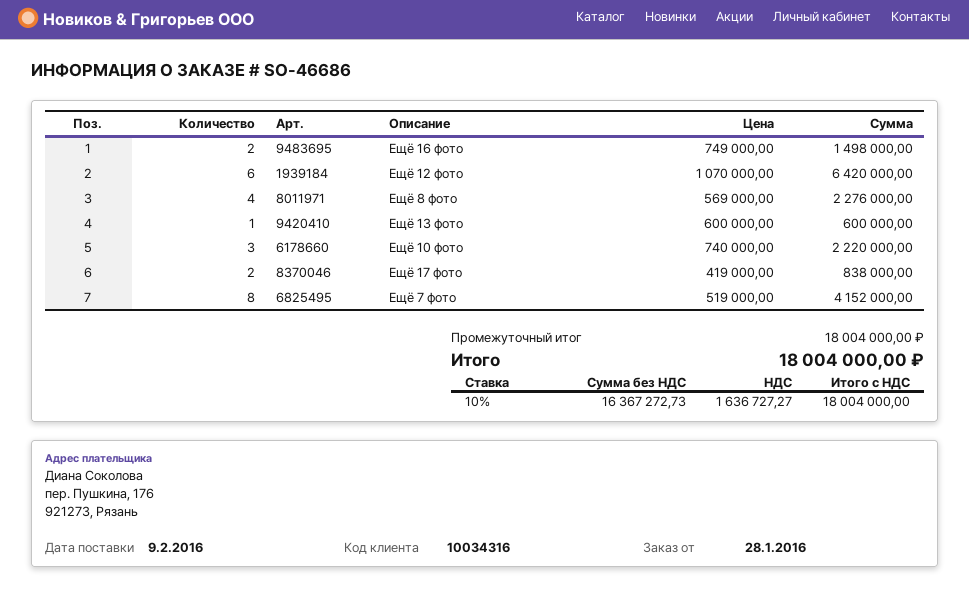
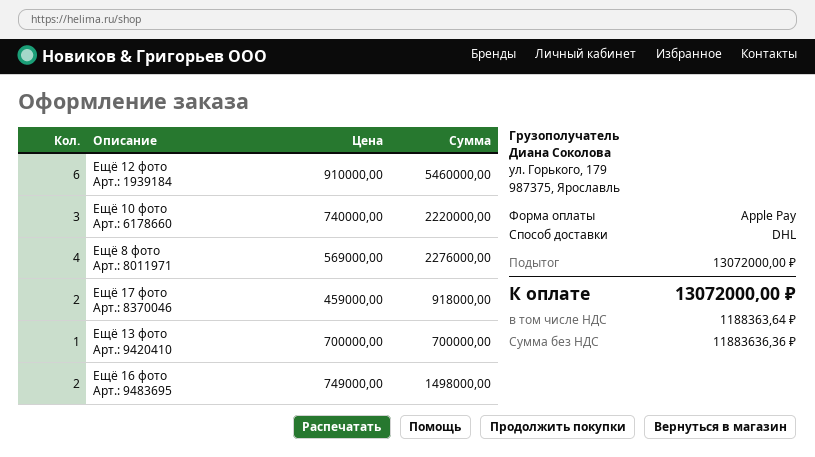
Ещё 12 фото: 6 x 1070000.00 = 6420000.00 -> 6 x 910000.00 = 5460000.00
Ещё 13 фото: 1 x 600000.00 = 600000.00 -> 1 x 700000.00 = 700000.00
Ещё 17 фото: 2 x 419000.00 = 838000.00 -> 2 x 459000.00 = 918000.00
Ещё 7 фото: 8 x 519000.00 = 4152000.00 -> none
subtotal: 18004000.00 -> 13072000.00
net: 16367272.73 -> 11883636.36
tax: 1636727.27 -> 1188363.64
total: 18004000.00 -> 13072000.00

